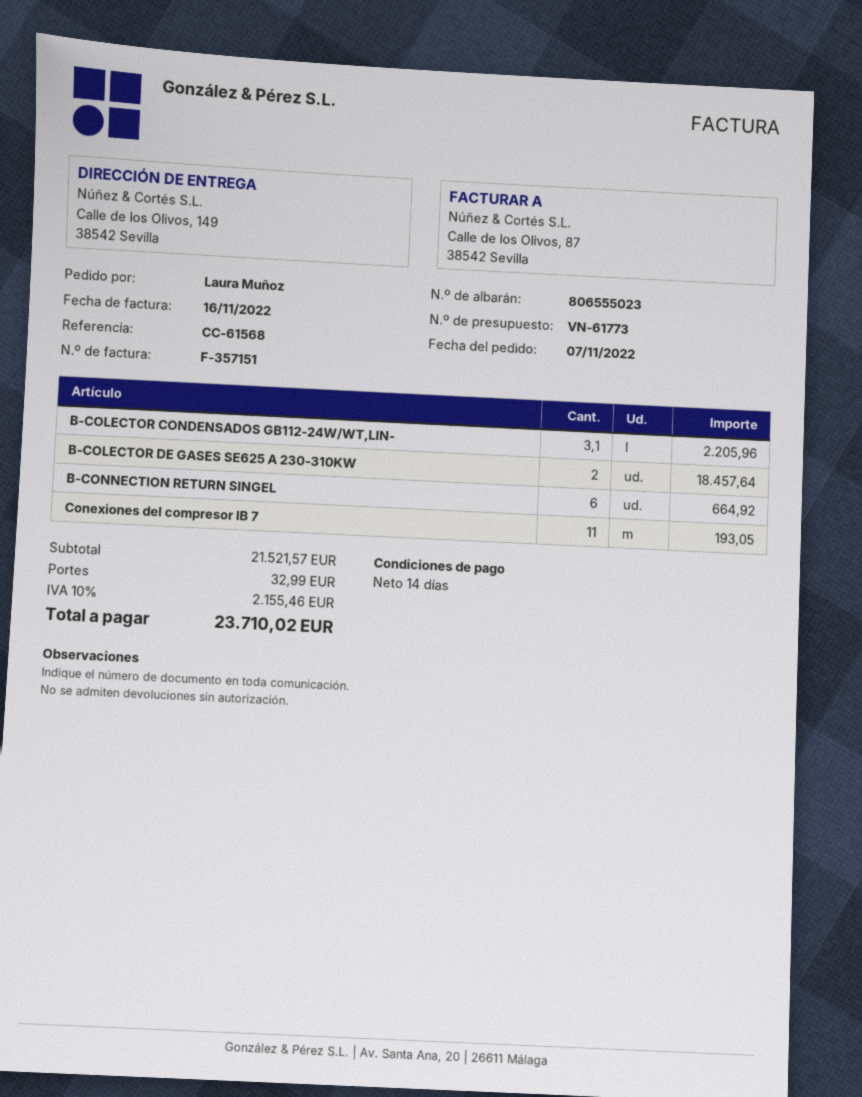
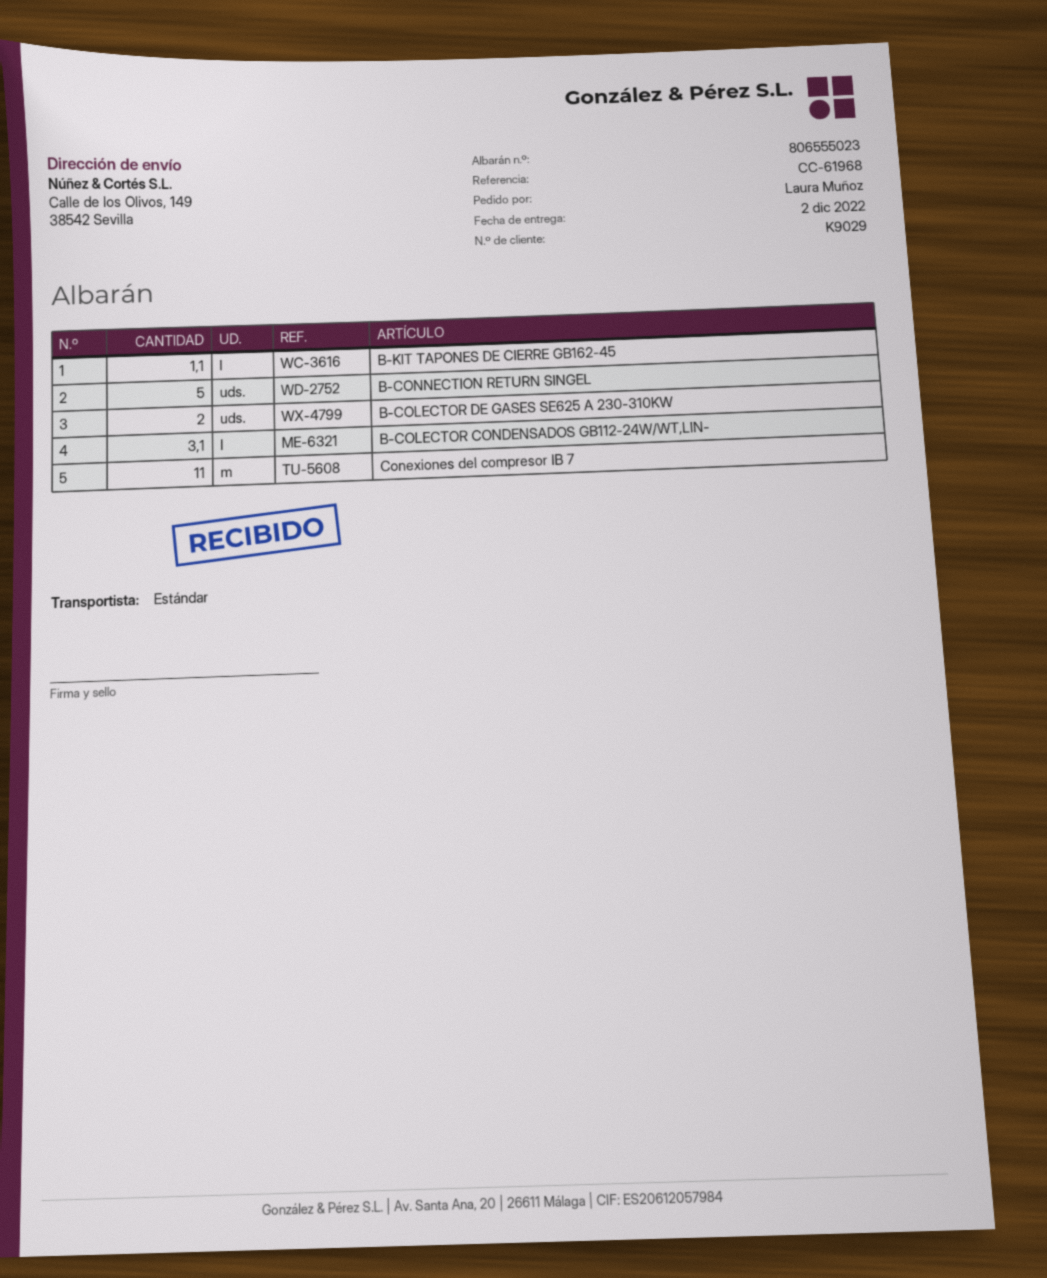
reference: CC-61568 -> CC-61968
B-CONNECTION RETURN SINGEL: 6 -> 5
B-KIT TAPONES DE CIERRE GB162-45: none -> 1.1

